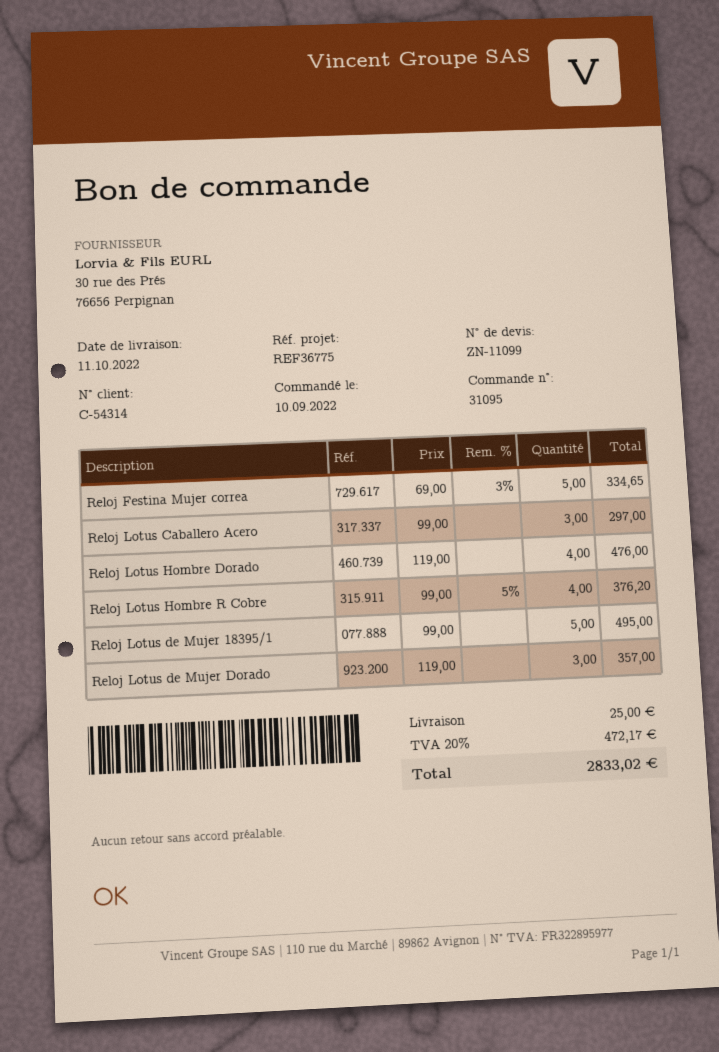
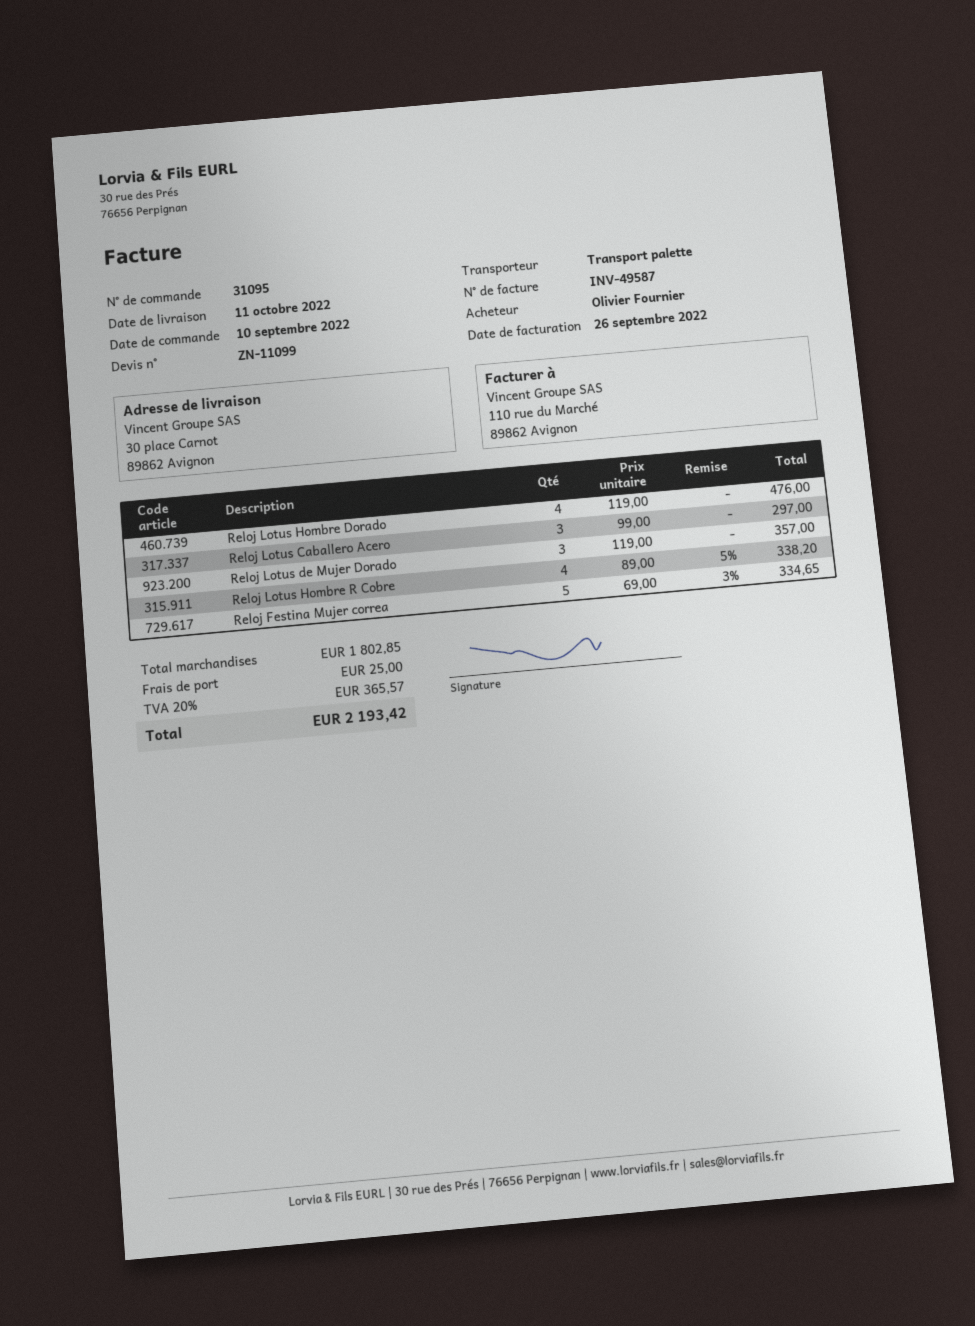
Reloj Lotus Hombre R Cobre: 4 x 99.00 - 5% = 376.20 -> 4 x 89.00 - 5% = 338.20
Reloj Lotus de Mujer 18395/1: 5 x 99.00 = 495.00 -> none
tax: 20% = 472.17 -> 20% = 365.57
total: 2833.02 -> 2193.42

